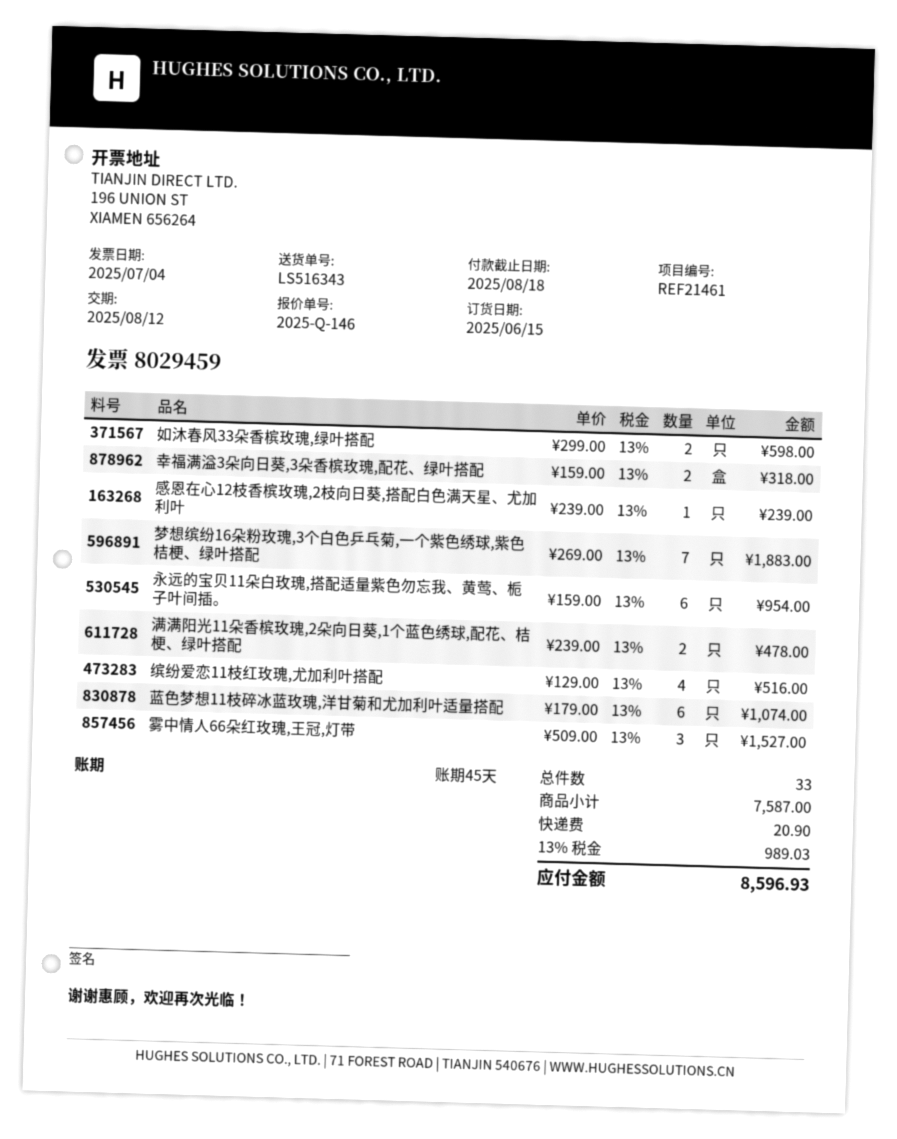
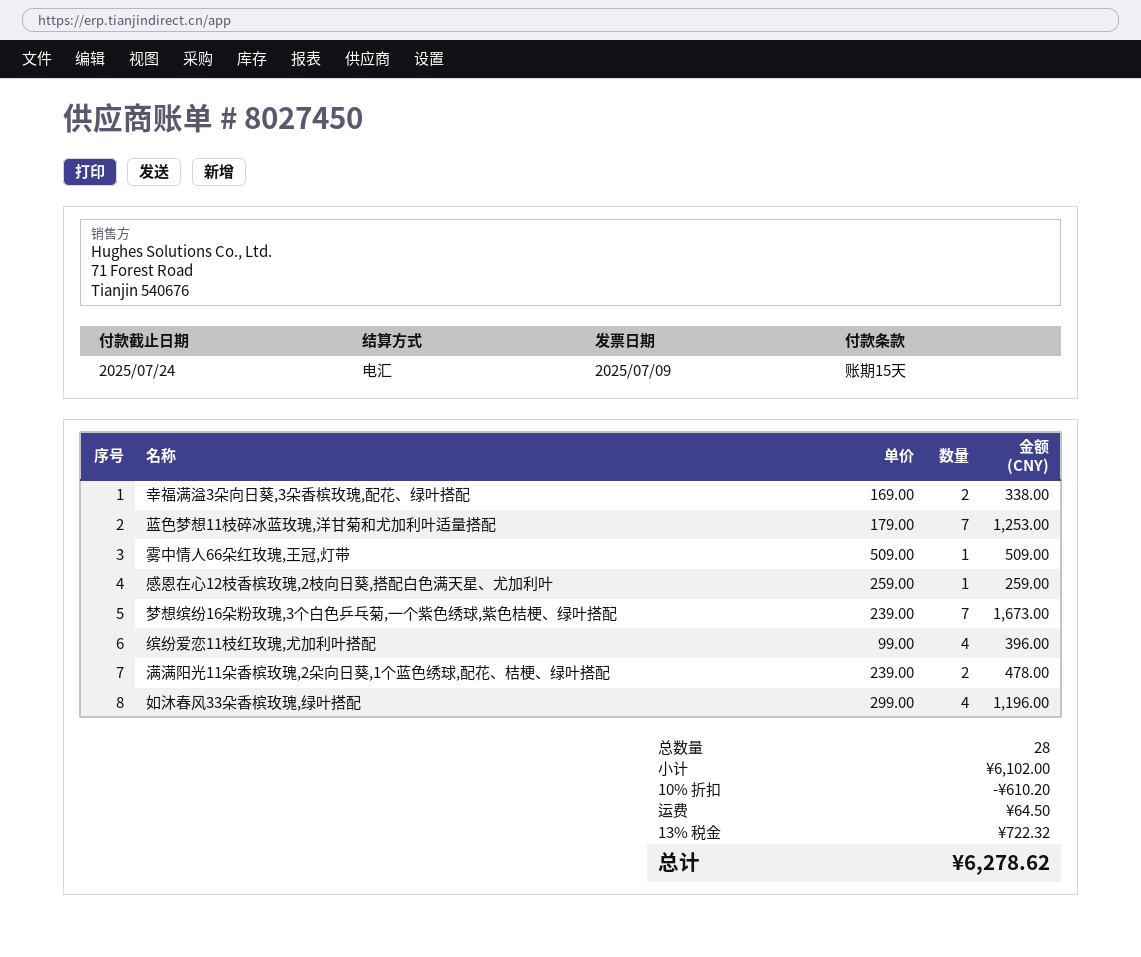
invoice number: 8029459 -> 8027450
invoice date: 2025-07-04 -> 2025-07-09
payment terms: 45 days -> 15 days
due date: 2025-08-18 -> 2025-07-24
如沐春风33朵香槟玫瑰,绿叶搭配: 2 x 299.00 = 598.00 -> 4 x 299.00 = 1196.00
幸福满溢3朵向日葵,3朵香槟玫瑰,配花、绿叶搭配: 2 x 159.00 = 318.00 -> 2 x 169.00 = 338.00
感恩在心12枝香槟玫瑰,2枝向日葵,搭配白色满天星、尤加利叶: 1 x 239.00 = 239.00 -> 1 x 259.00 = 259.00
梦想缤纷16朵粉玫瑰,3个白色乒乓菊,一个紫色绣球,紫色桔梗、绿叶搭配: 7 x 269.00 = 1883.00 -> 7 x 239.00 = 1673.00
永远的宝贝11朵白玫瑰,搭配适量紫色勿忘我、黄莺、栀子叶间插。: 6 x 159.00 = 954.00 -> none
缤纷爱恋11枝红玫瑰,尤加利叶搭配: 4 x 129.00 = 516.00 -> 4 x 99.00 = 396.00
蓝色梦想11枝碎冰蓝玫瑰,洋甘菊和尤加利叶适量搭配: 6 x 179.00 = 1074.00 -> 7 x 179.00 = 1253.00
雾中情人66朵红玫瑰,王冠,灯带: 3 x 509.00 = 1527.00 -> 1 x 509.00 = 509.00
total quantity: 33 -> 28
subtotal: 7587.00 -> 6102.00
discount: none -> 10% = 610.20
shipping: 20.90 -> 64.50
tax: 13% = 989.03 -> 13% = 722.32
total: 8596.93 -> 6278.62

